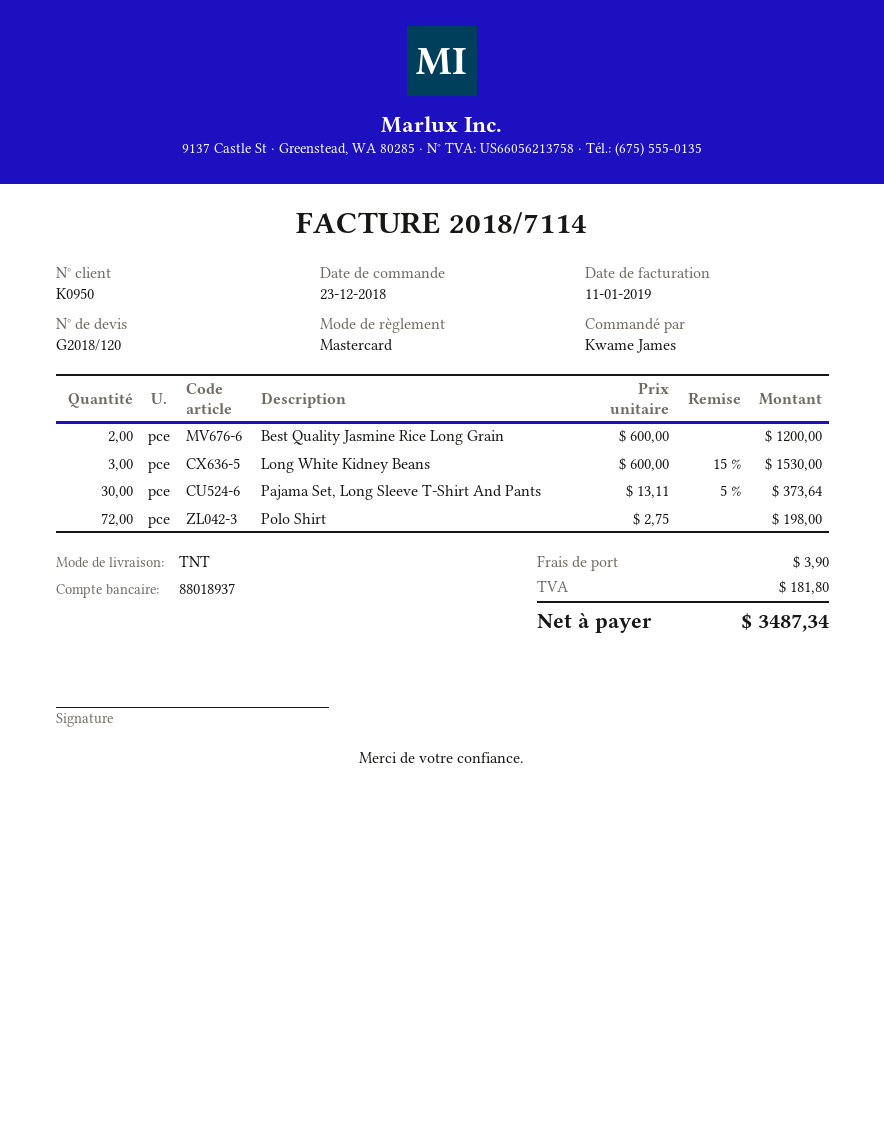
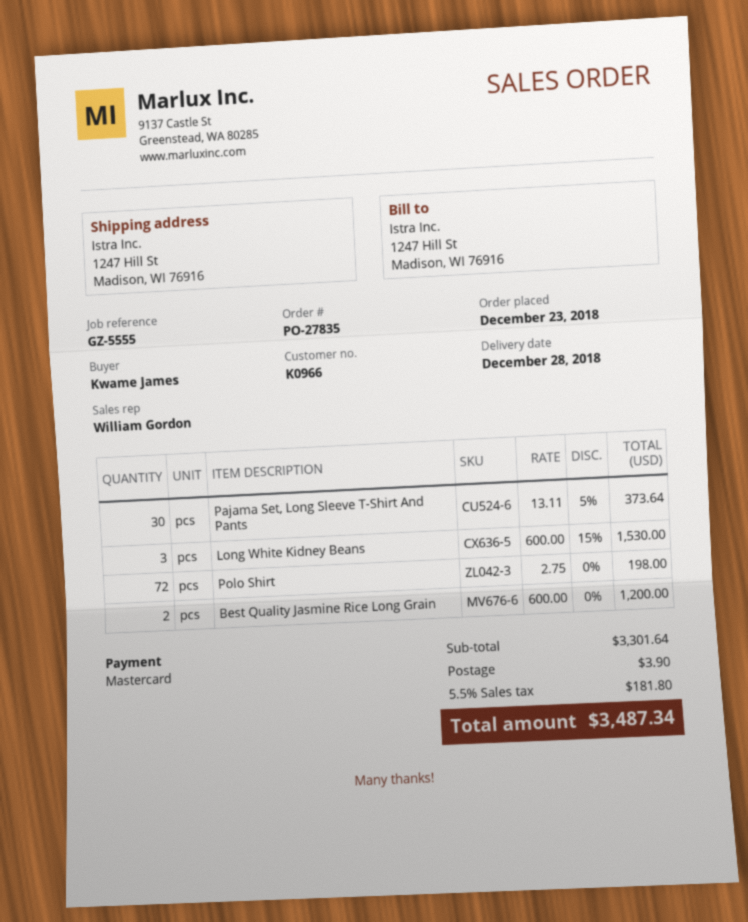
customer number: K0950 -> K0966

